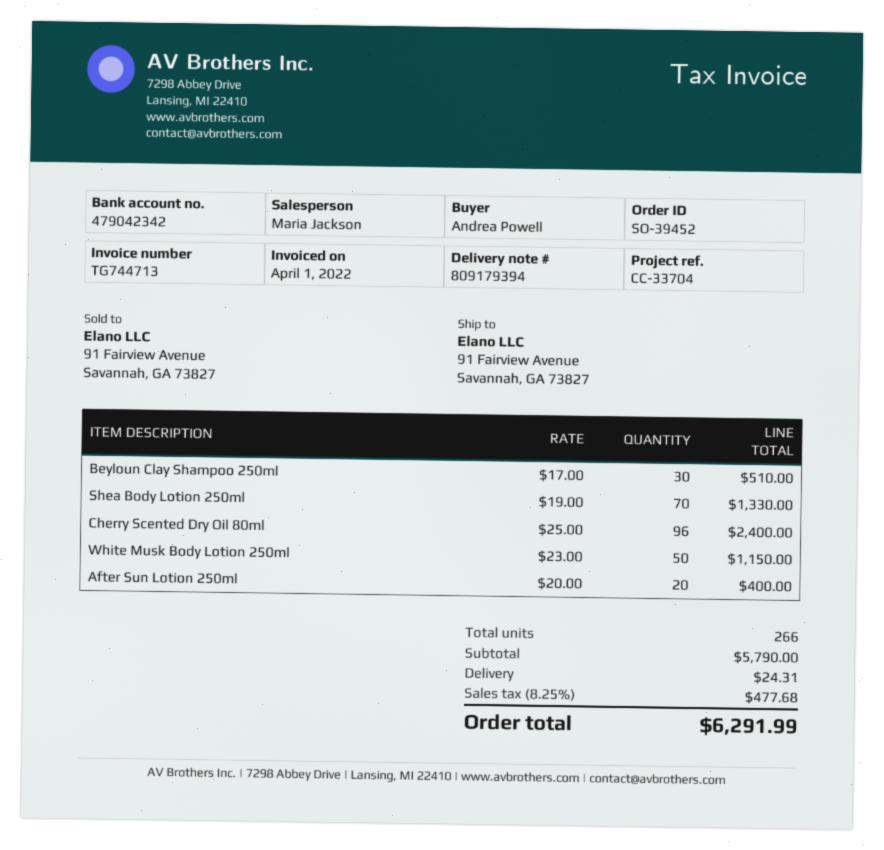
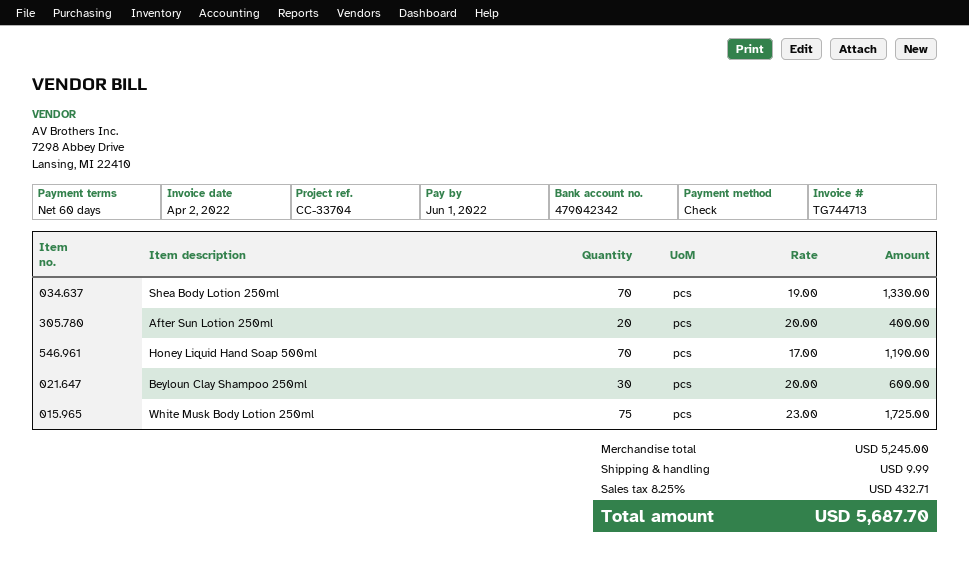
invoice date: 2022-04-01 -> 2022-04-02
Beyloun Clay Shampoo 250ml: 30 x 17.00 = 510.00 -> 30 x 20.00 = 600.00
Cherry Scented Dry Oil 80ml: 96 x 25.00 = 2400.00 -> none
White Musk Body Lotion 250ml: 50 x 23.00 = 1150.00 -> 75 x 23.00 = 1725.00
Honey Liquid Hand Soap 500ml: none -> 70 x 17.00 = 1190.00
subtotal: 5790.00 -> 5245.00
shipping: 24.31 -> 9.99
tax: 8.25% = 477.68 -> 8.25% = 432.71
total: 6291.99 -> 5687.70

